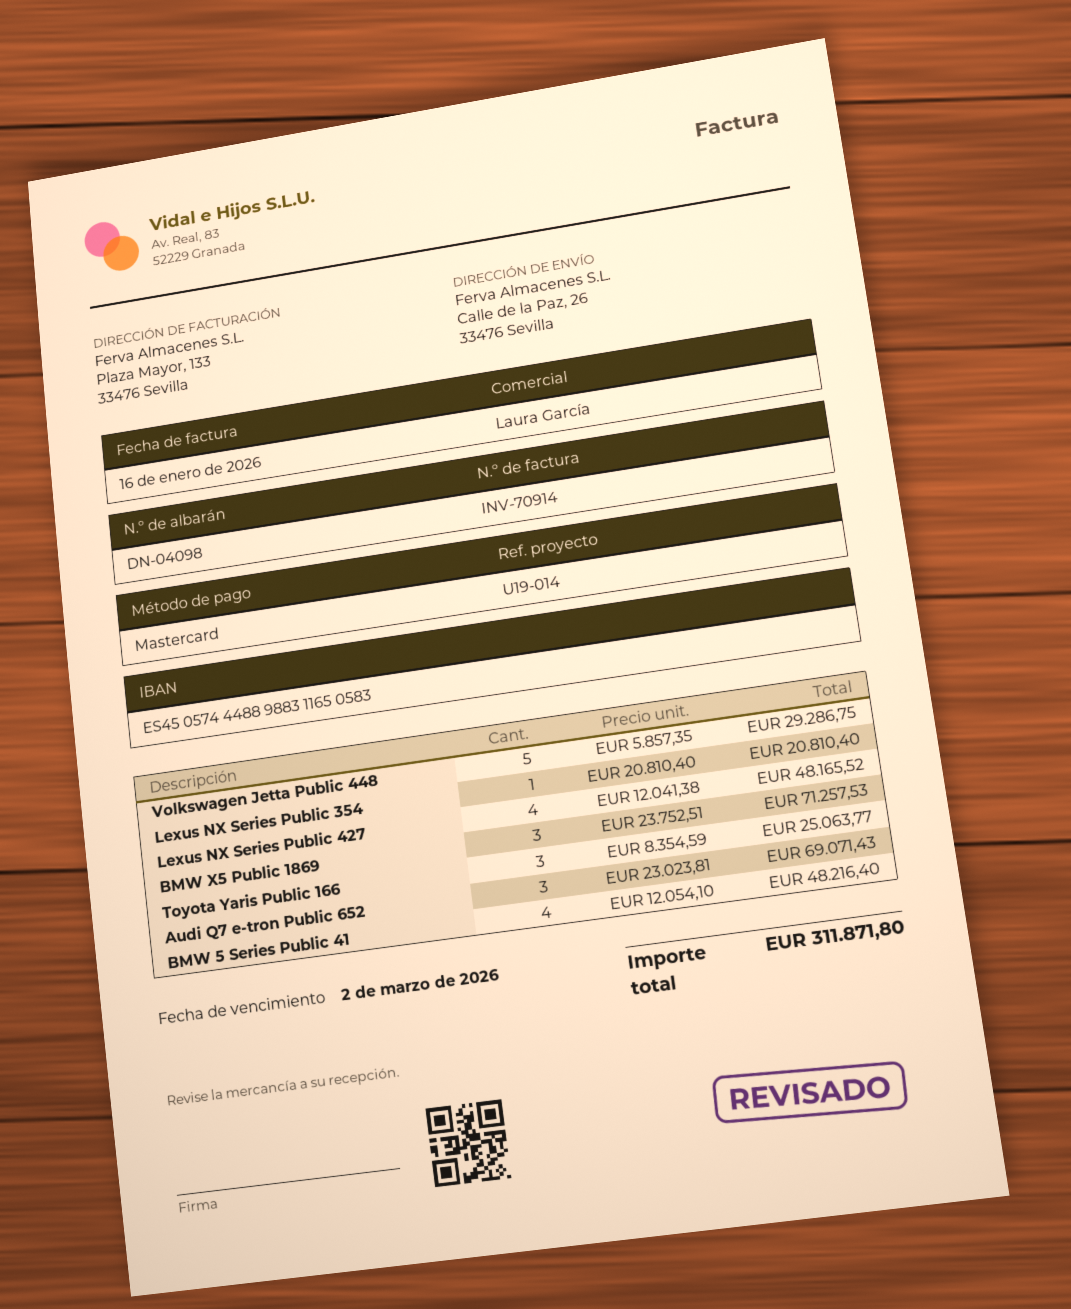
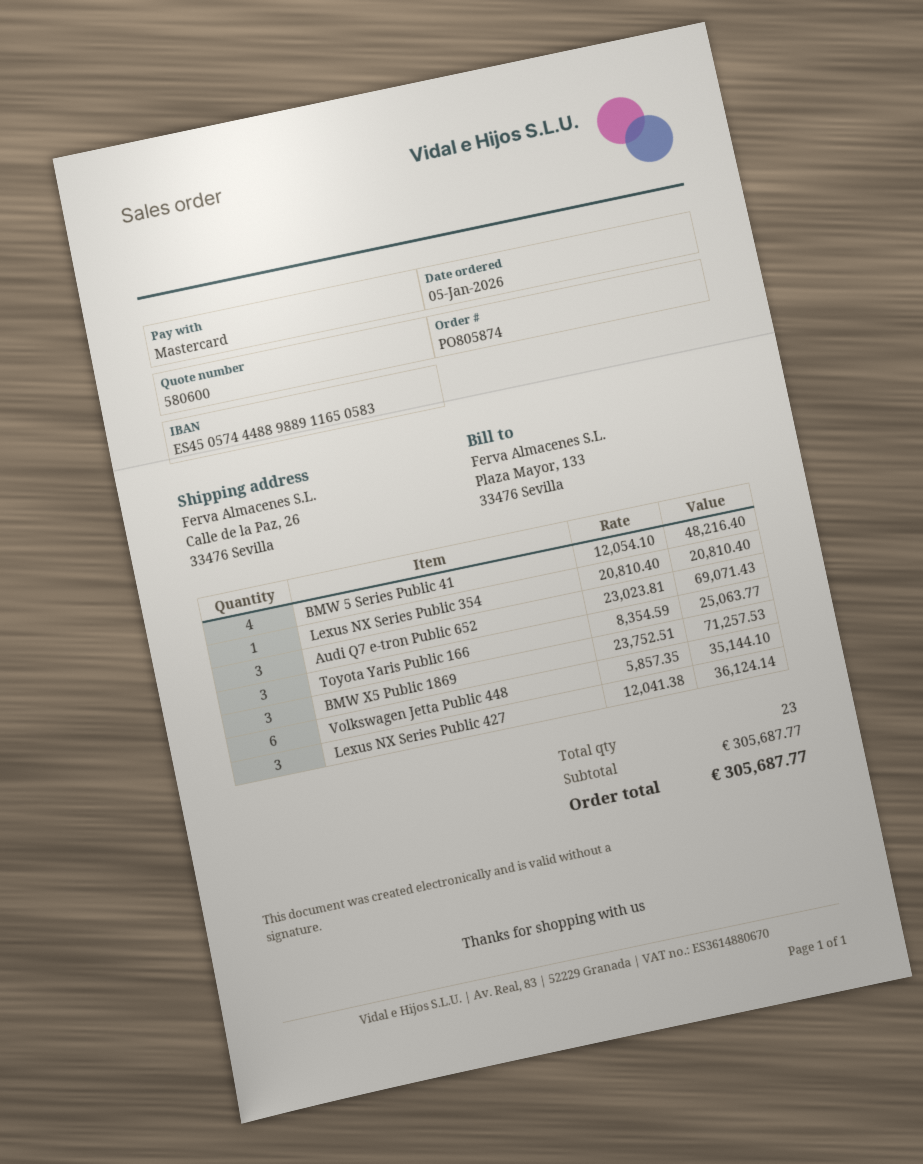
bank account: ES4505744488988311650583 -> ES4505744488988911650583
Volkswagen Jetta Public 448: 5 x 5857.35 = 29286.75 -> 6 x 5857.35 = 35144.10
Lexus NX Series Public 427: 4 x 12041.38 = 48165.52 -> 3 x 12041.38 = 36124.14
total: 311871.80 -> 305687.77

